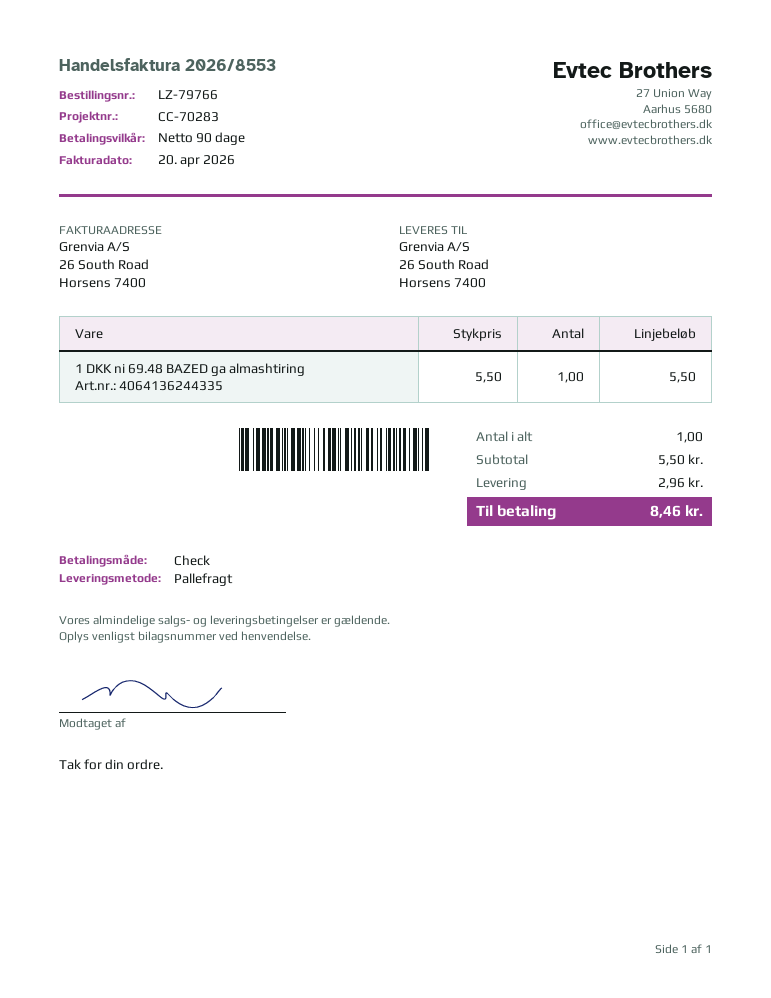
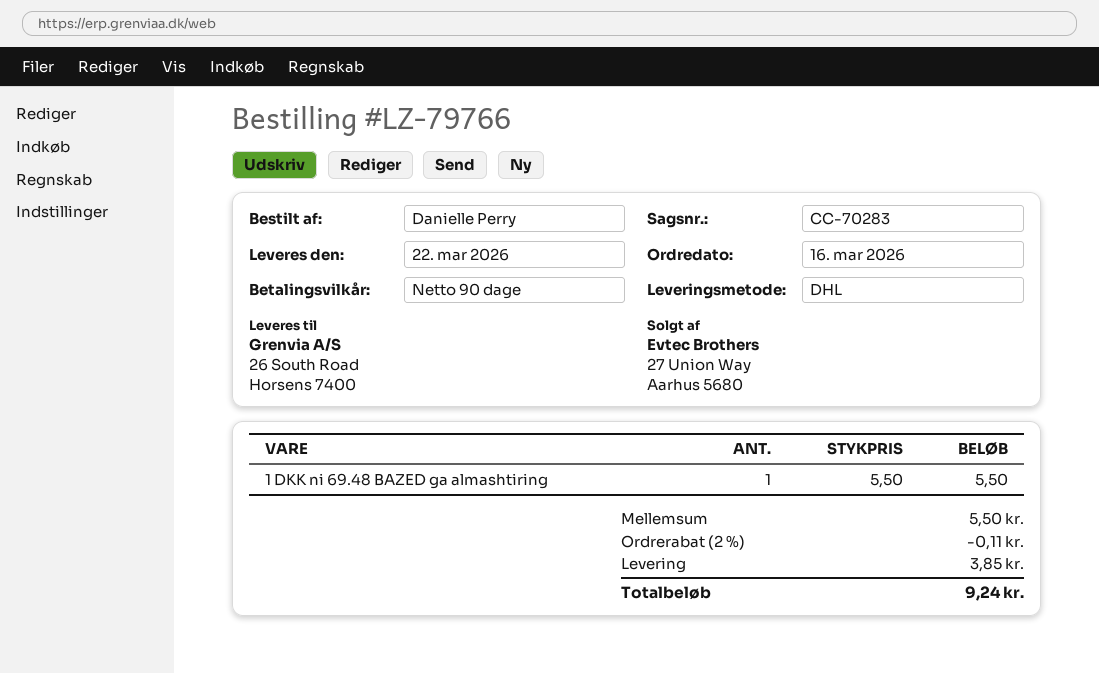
shipping method: pallet freight -> DHL
discount: none -> 2% = 0.11
shipping: 2.96 -> 3.85
total: 8.46 -> 9.24

